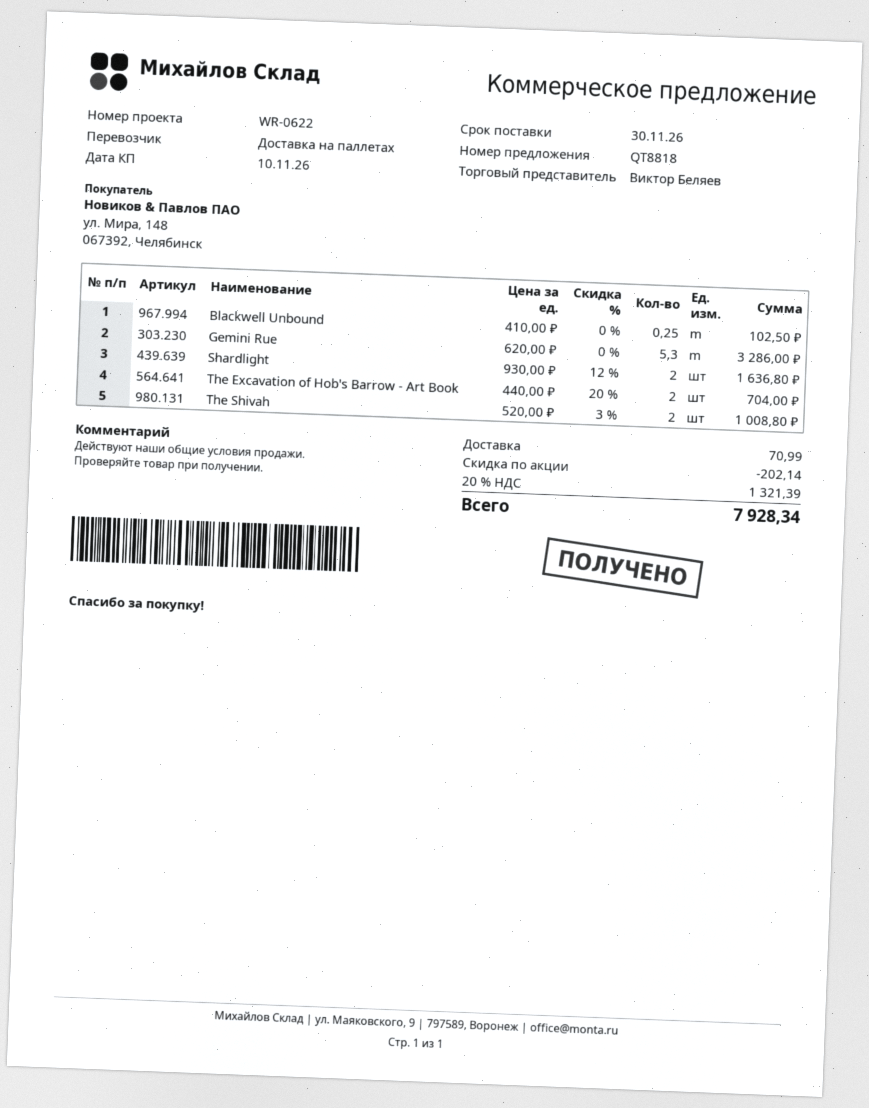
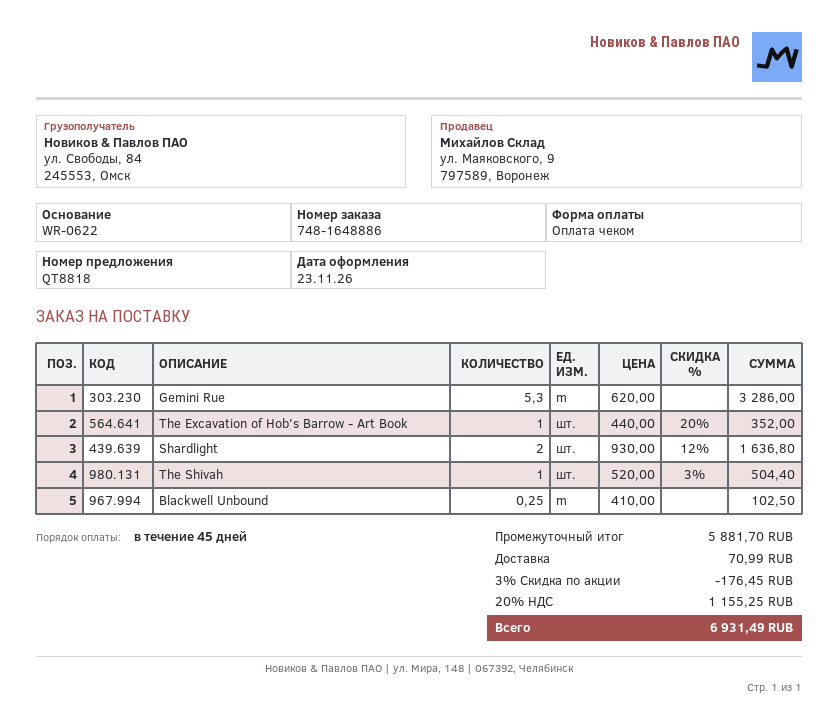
The Excavation of Hob's Barrow - Art Book: 2 x 440.00 - 20% = 704.00 -> 1 x 440.00 - 20% = 352.00
The Shivah: 2 x 520.00 - 3% = 1008.80 -> 1 x 520.00 - 3% = 504.40
discount: 202.14 -> 176.45
tax: 20% = 1321.39 -> 20% = 1155.25
total: 7928.34 -> 6931.49

